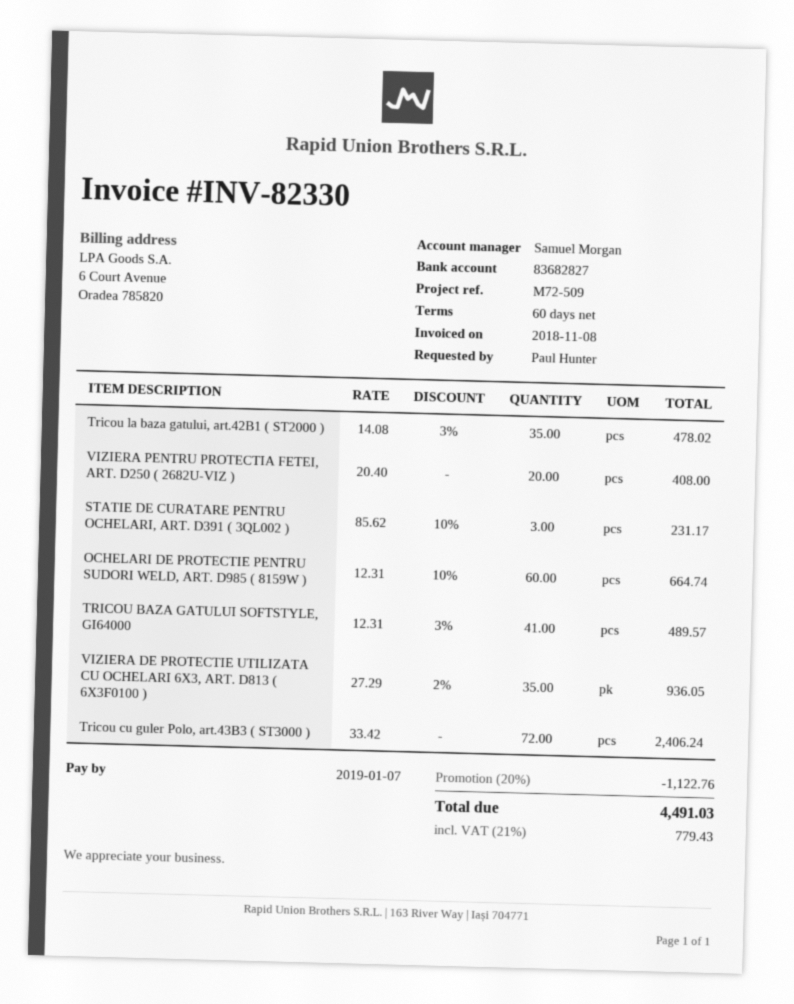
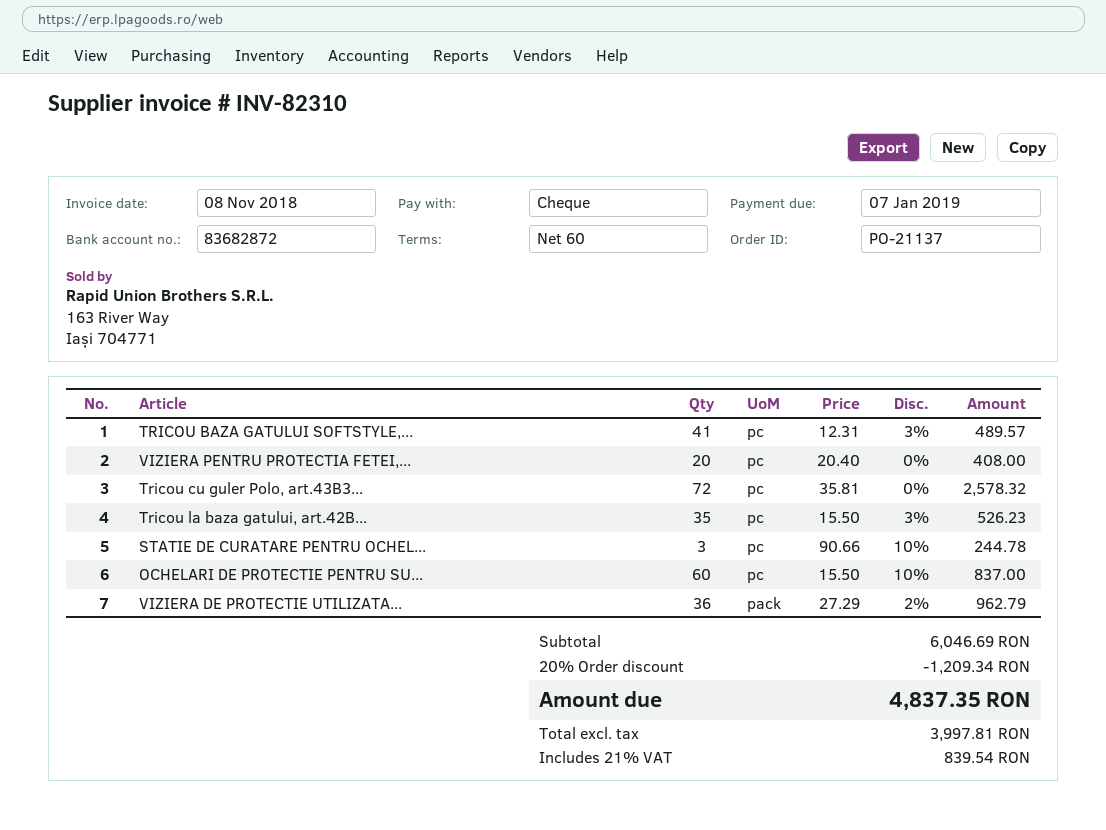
invoice number: INV-82330 -> INV-82310
bank account: 83682827 -> 83682872
Tricou la baza gatului, art.42B1 ( ST2000 ): 35 x 14.08 - 3% = 478.02 -> 35 x 15.50 - 3% = 526.23
STATIE DE CURATARE PENTRU OCHELARI, ART. D391 ( 3QL002 ): 3 x 85.62 - 10% = 231.17 -> 3 x 90.66 - 10% = 244.78
OCHELARI DE PROTECTIE PENTRU SUDORI WELD, ART. D985 ( 8159W ): 60 x 12.31 - 10% = 664.74 -> 60 x 15.50 - 10% = 837.00
VIZIERA DE PROTECTIE UTILIZATA CU OCHELARI 6X3, ART. D813 ( 6X3F0100 ): 35 x 27.29 - 2% = 936.05 -> 36 x 27.29 - 2% = 962.79
Tricou cu guler Polo, art.43B3 ( ST3000 ): 72 x 33.42 = 2406.24 -> 72 x 35.81 = 2578.32
discount: 20% = 1122.76 -> 20% = 1209.34
tax: 21% = 779.43 -> 21% = 839.54
total: 4491.03 -> 4837.35

